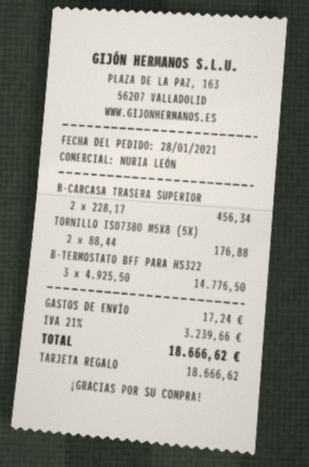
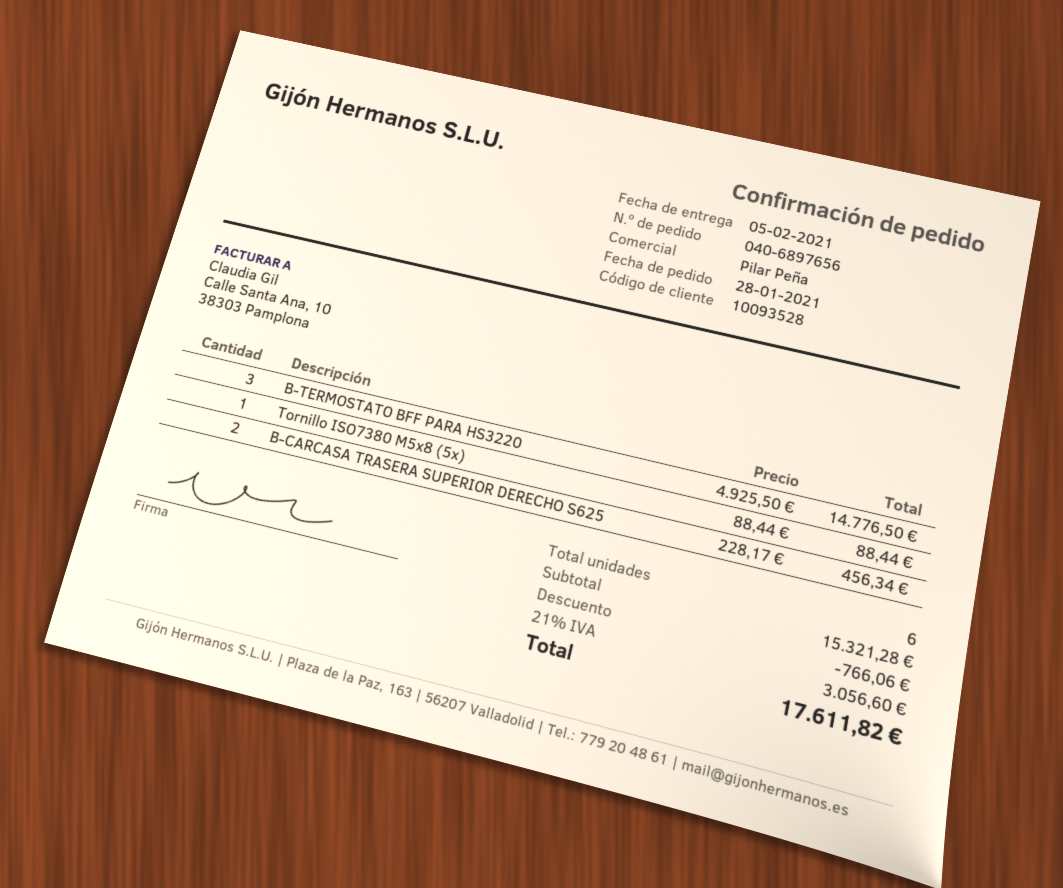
sales rep: NURIA LEÓN -> Pilar Peña
TORNILLO ISO7380 M5X8 (5X): 2 x 88.44 = 176.88 -> 1 x 88.44 = 88.44
discount: none -> 766.06
shipping: 17.24 -> none
tax: 21% = 3239.66 -> 21% = 3056.60
total: 18666.62 -> 17611.82

